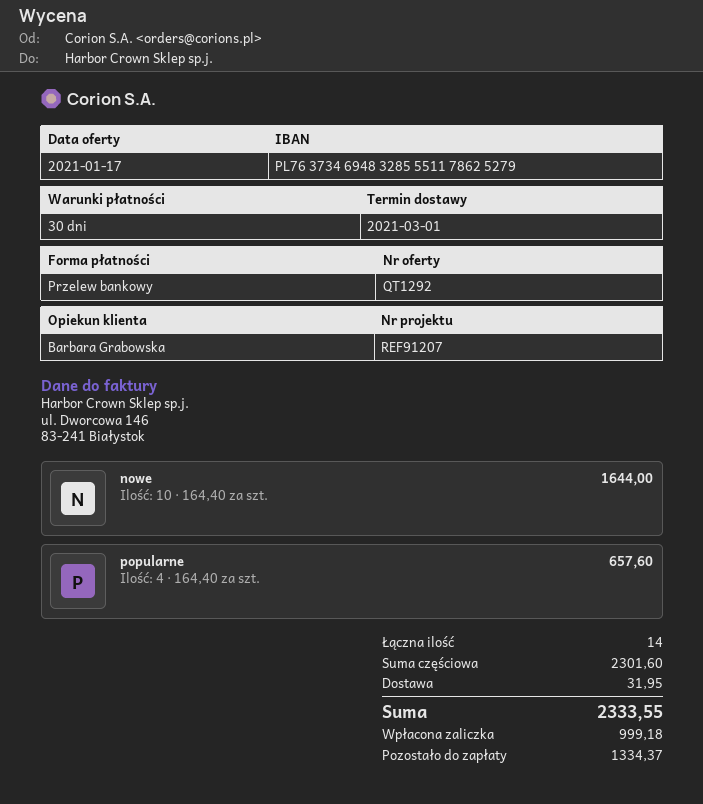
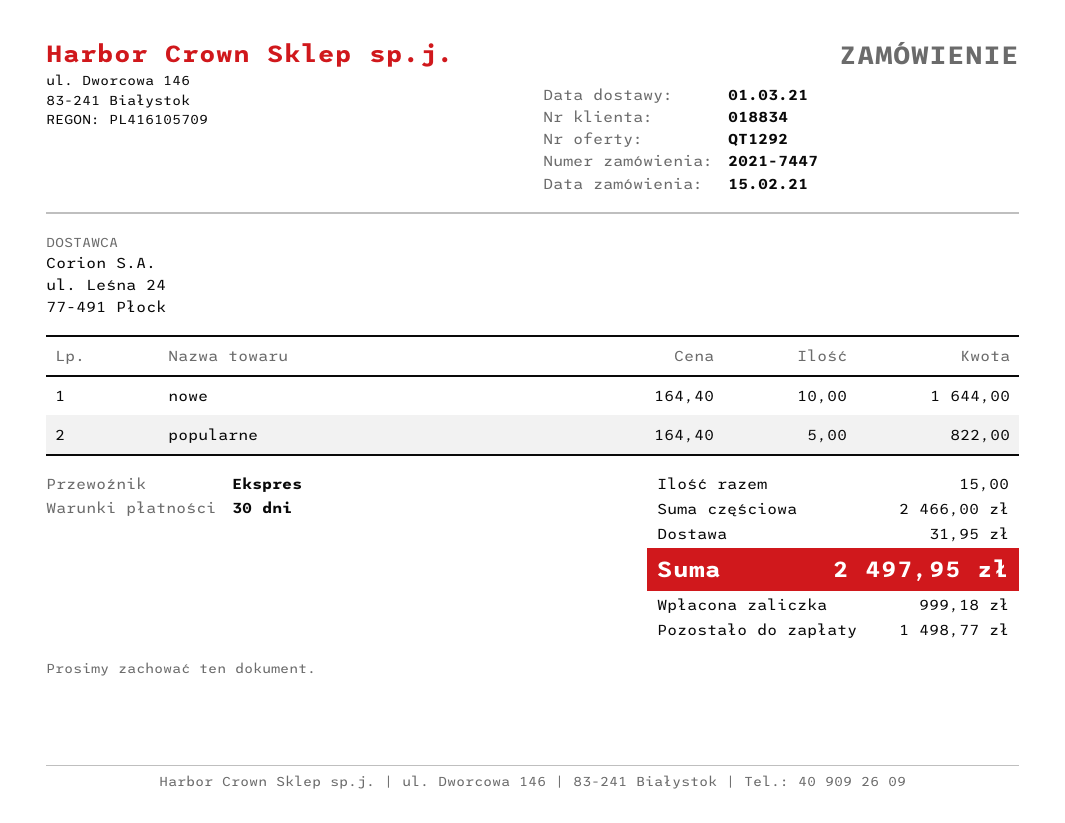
popularne: 4 x 164.40 = 657.60 -> 5 x 164.40 = 822.00
total quantity: 14 -> 15
subtotal: 2301.60 -> 2466.00
total: 2333.55 -> 2497.95
balance: 1334.37 -> 1498.77

